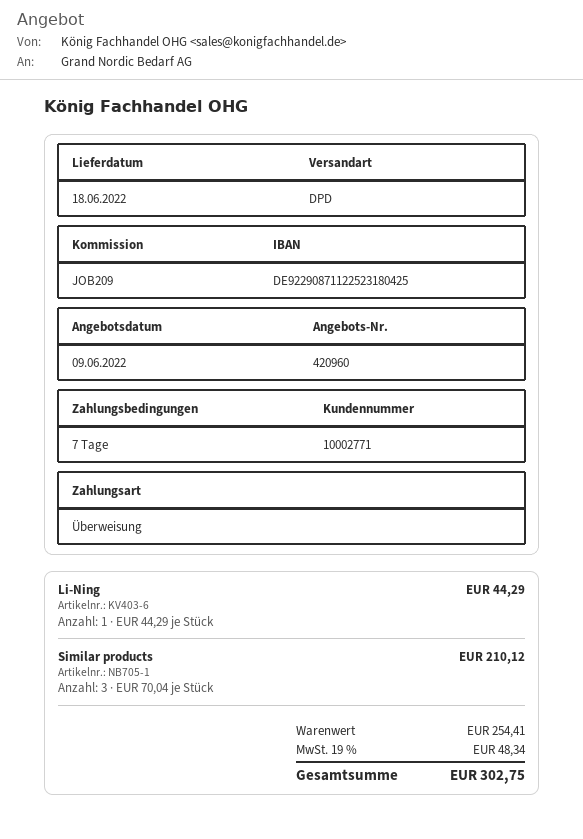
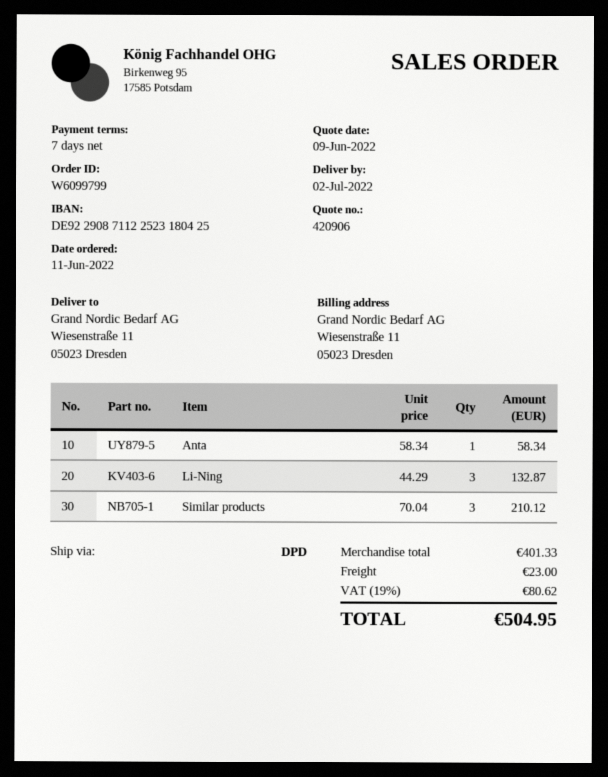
quote number: 420960 -> 420906
delivery date: 2022-06-18 -> 2022-07-02
Li-Ning: 1 x 44.29 = 44.29 -> 3 x 44.29 = 132.87
Anta: none -> 1 x 58.34 = 58.34
subtotal: 254.41 -> 401.33
shipping: none -> 23.00
tax: 19% = 48.34 -> 19% = 80.62
total: 302.75 -> 504.95

